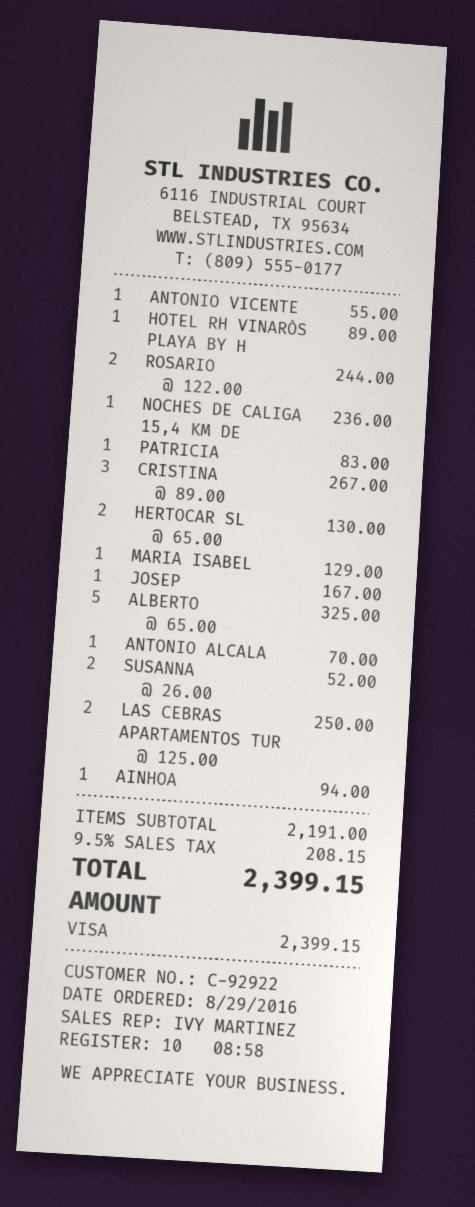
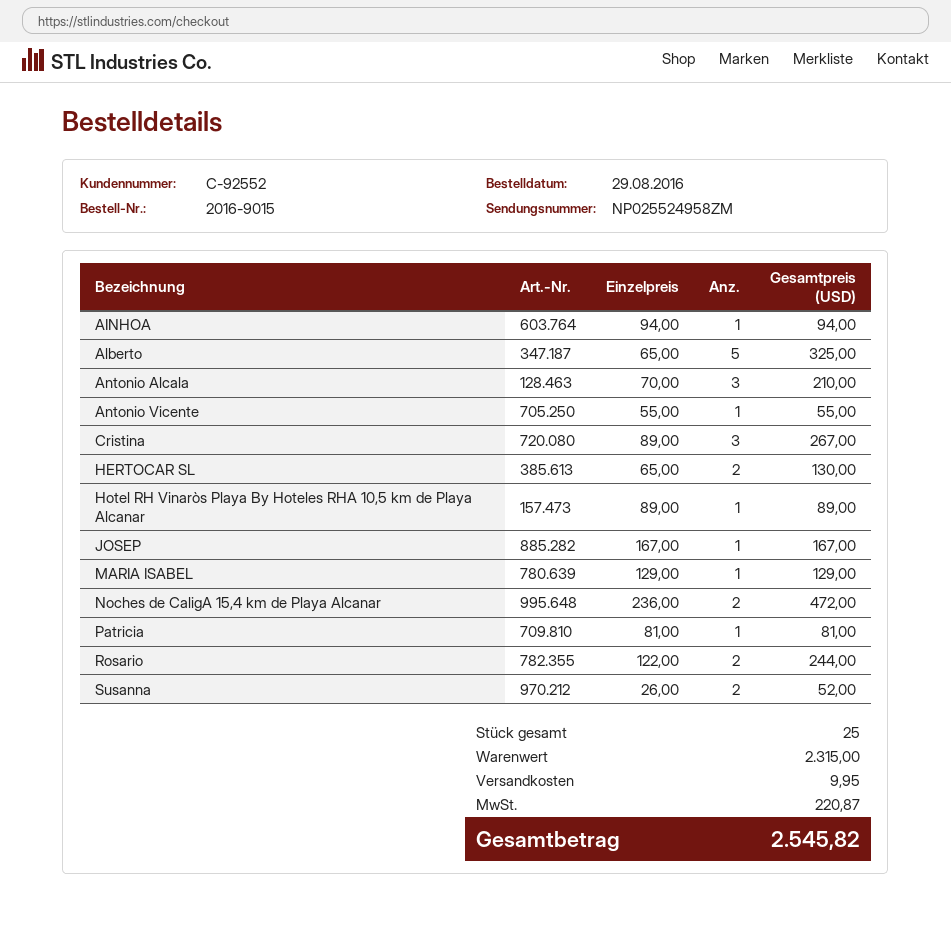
customer number: C-92922 -> C-92552
NOCHES DE CALIGA 15,4 KM DE: 1 x 236.00 = 236.00 -> 2 x 236.00 = 472.00
PATRICIA: 1 x 83.00 = 83.00 -> 1 x 81.00 = 81.00
ANTONIO ALCALA: 1 x 70.00 = 70.00 -> 3 x 70.00 = 210.00
LAS CEBRAS APARTAMENTOS TUR: 2 x 125.00 = 250.00 -> none
subtotal: 2191.00 -> 2315.00
shipping: none -> 9.95
tax: 208.15 -> 220.87
total: 2399.15 -> 2545.82

